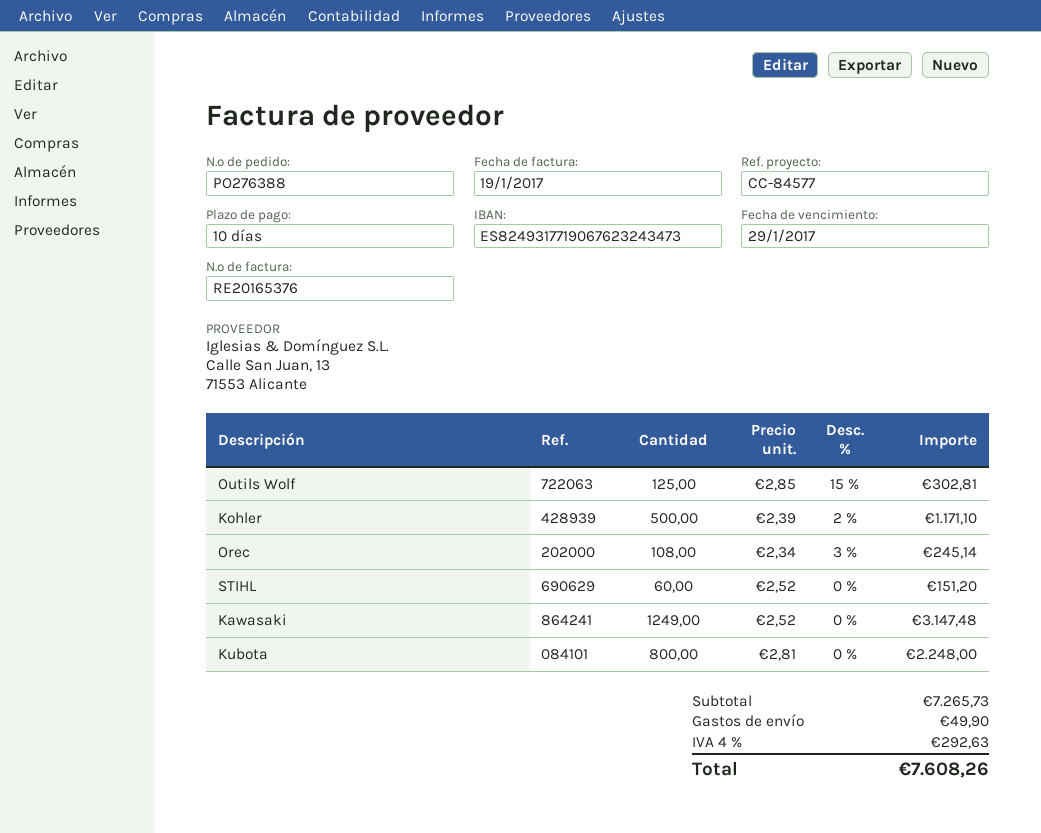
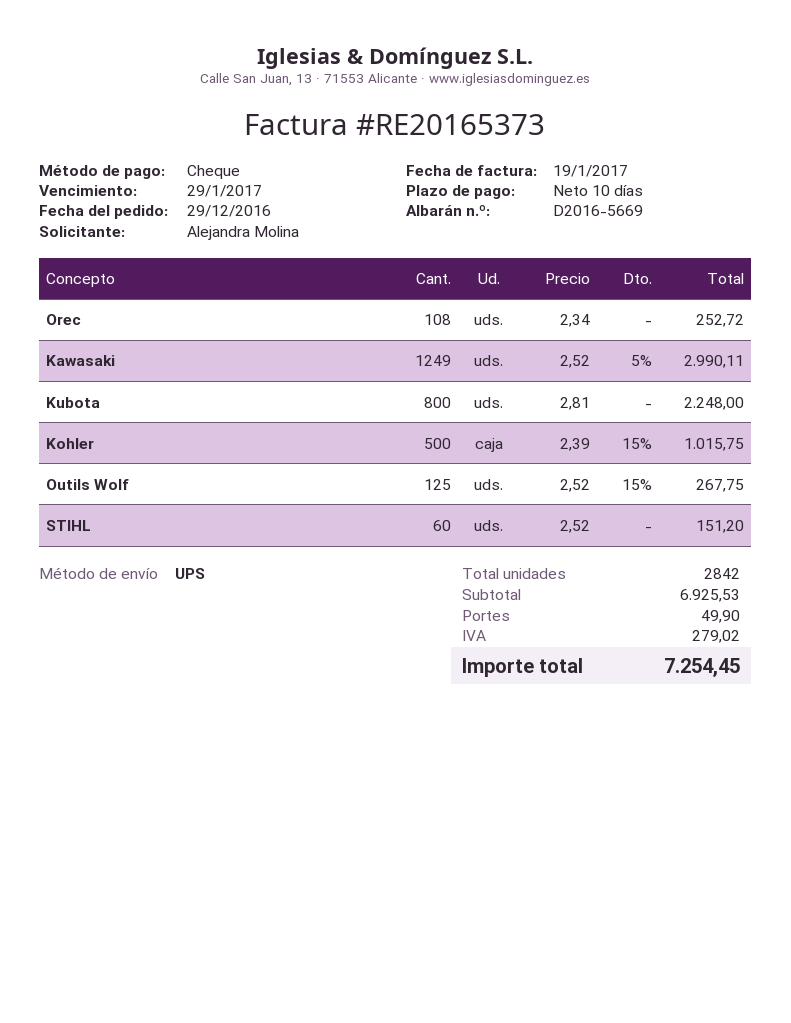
invoice number: RE20165376 -> RE20165373
Outils Wolf: 125 x 2.85 - 15% = 302.81 -> 125 x 2.52 - 15% = 267.75
Kohler: 500 x 2.39 - 2% = 1171.10 -> 500 x 2.39 - 15% = 1015.75
Orec: 108 x 2.34 - 3% = 245.14 -> 108 x 2.34 = 252.72
Kawasaki: 1249 x 2.52 = 3147.48 -> 1249 x 2.52 - 5% = 2990.11
subtotal: 7265.73 -> 6925.53
tax: 292.63 -> 279.02
total: 7608.26 -> 7254.45

